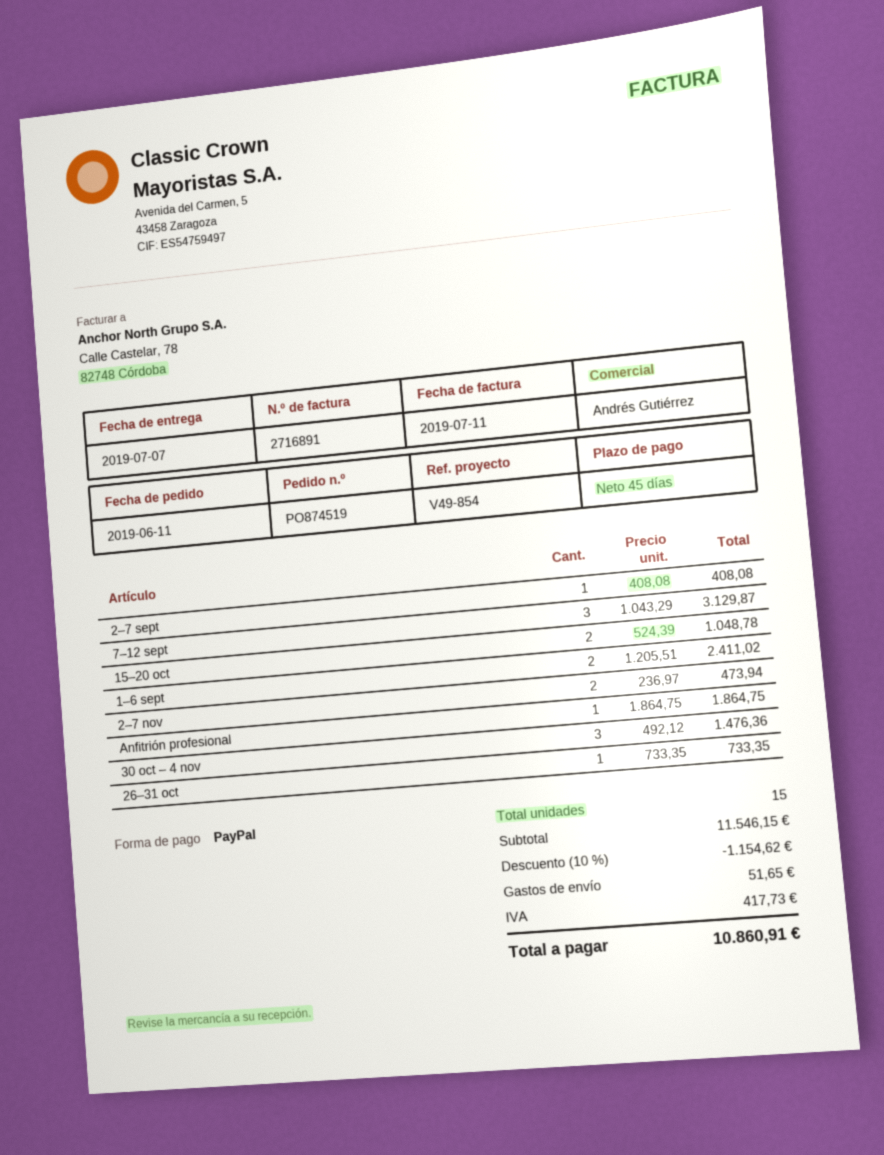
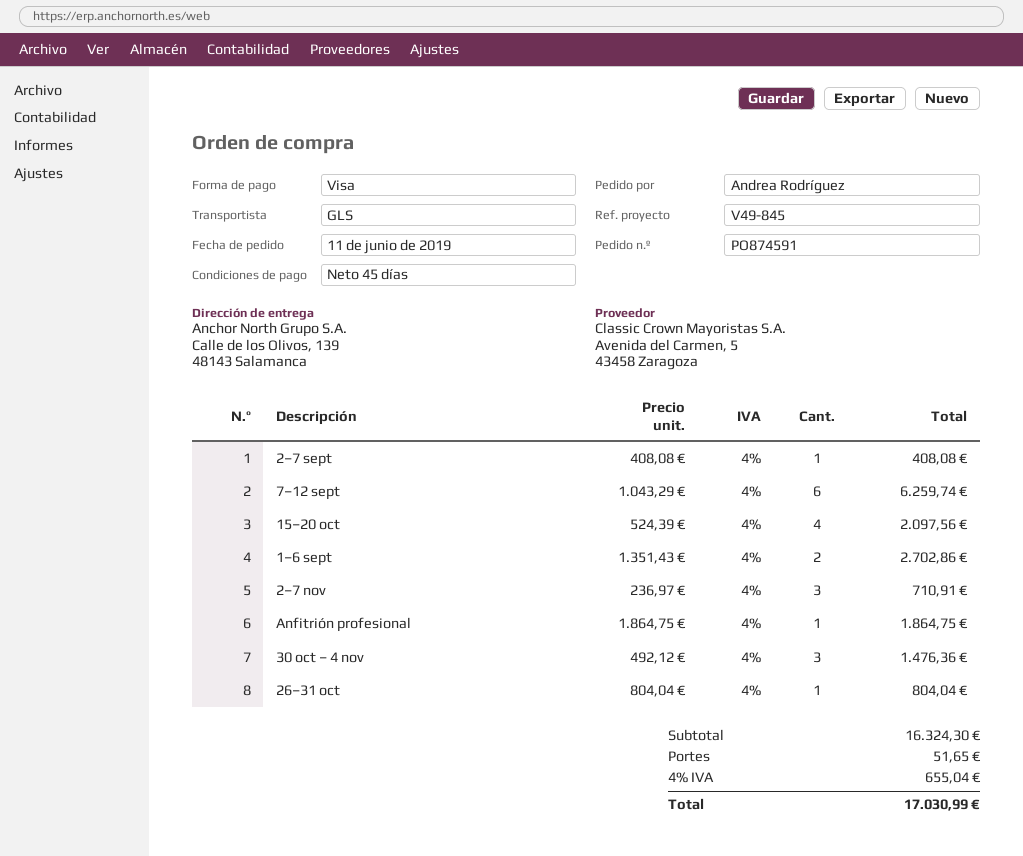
order number: PO874519 -> PO874591
reference: V49-854 -> V49-845
payment method: PayPal -> Visa
7–12 sept: 3 x 1043.29 = 3129.87 -> 6 x 1043.29 = 6259.74
15–20 oct: 2 x 524.39 = 1048.78 -> 4 x 524.39 = 2097.56
1–6 sept: 2 x 1205.51 = 2411.02 -> 2 x 1351.43 = 2702.86
2–7 nov: 2 x 236.97 = 473.94 -> 3 x 236.97 = 710.91
26–31 oct: 1 x 733.35 = 733.35 -> 1 x 804.04 = 804.04
subtotal: 11546.15 -> 16324.30
discount: 10% = 1154.62 -> none
tax: 417.73 -> 655.04
total: 10860.91 -> 17030.99

